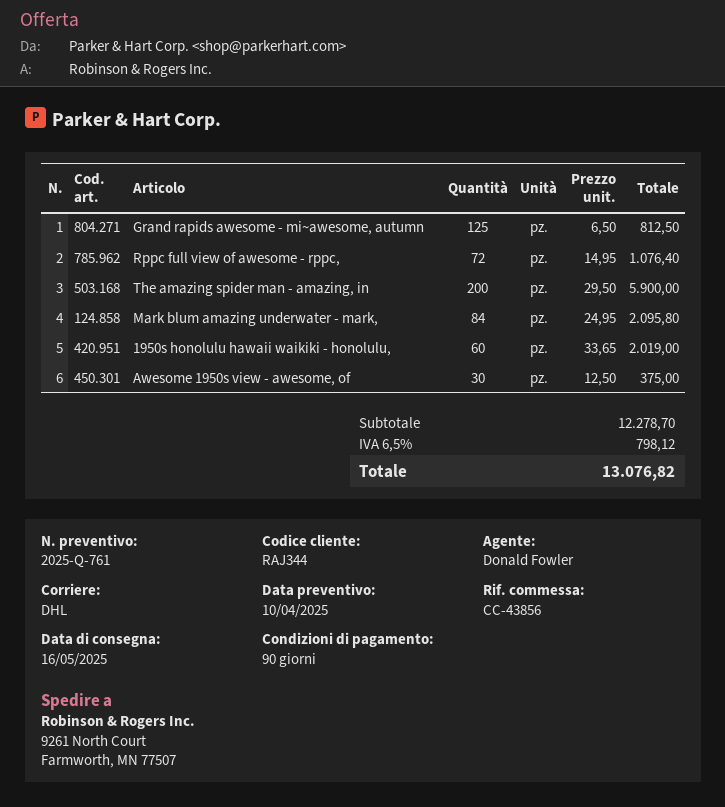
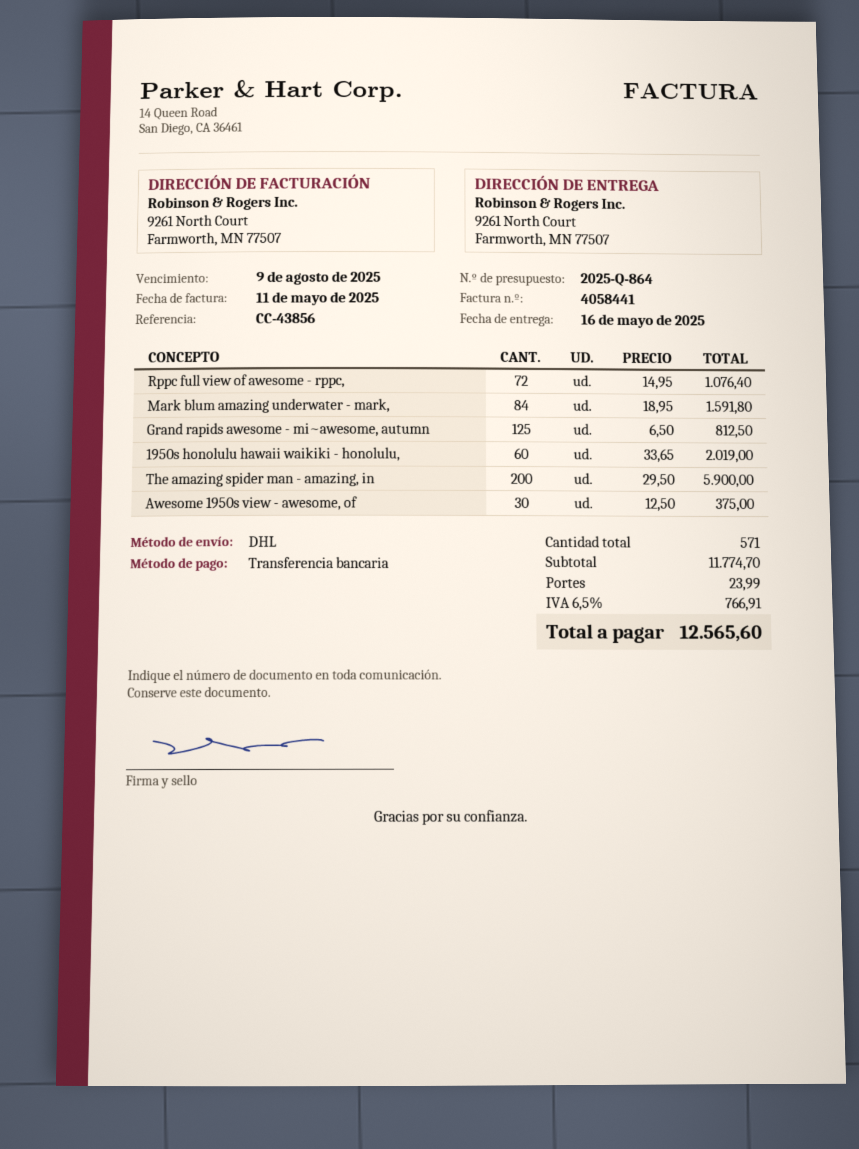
quote number: 2025-Q-761 -> 2025-Q-864
Mark blum amazing underwater - mark,: 84 x 24.95 = 2095.80 -> 84 x 18.95 = 1591.80
subtotal: 12278.70 -> 11774.70
shipping: none -> 23.99
tax: 6.5% = 798.12 -> 6.5% = 766.91
total: 13076.82 -> 12565.60

